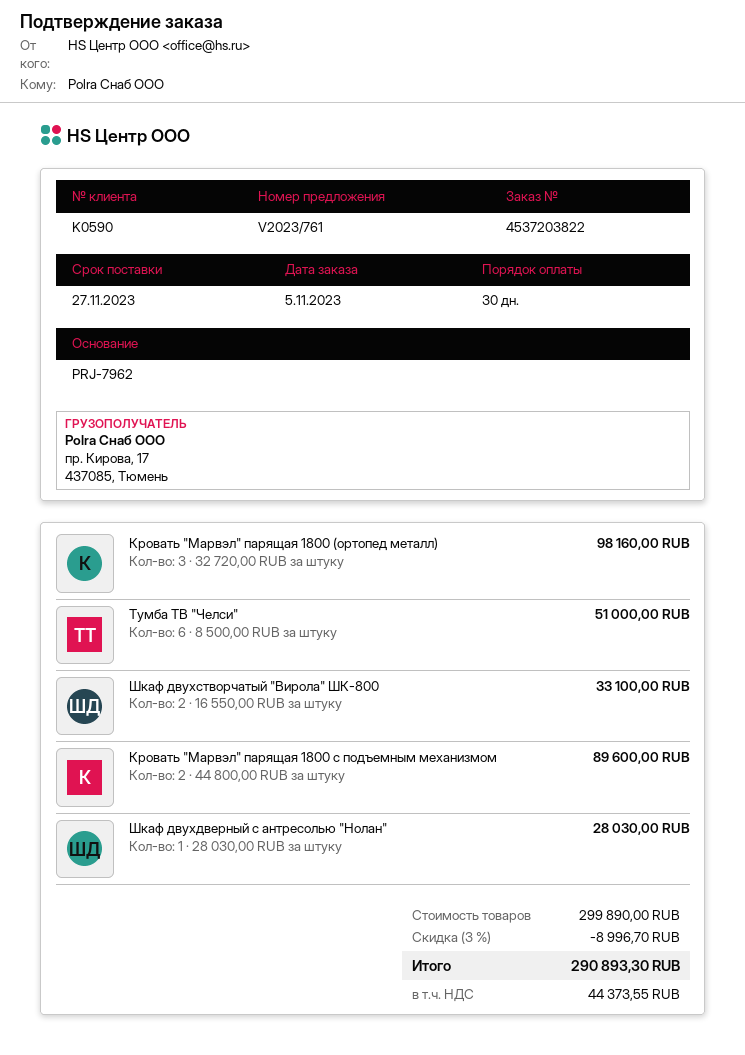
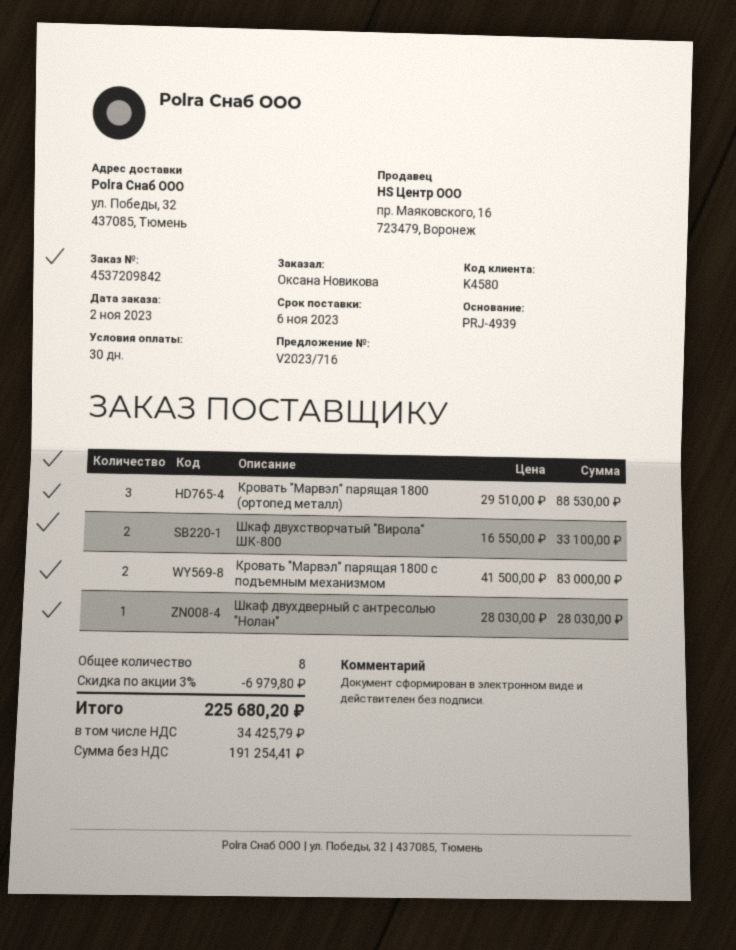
quote number: V2023/761 -> V2023/716
order number: 4537203822 -> 4537209842
order date: 2023-11-05 -> 2023-11-02
delivery date: 2023-11-27 -> 2023-11-06
customer number: K0590 -> K4580
reference: PRJ-7962 -> PRJ-4939
ship to: пр. Кирова, 17, 437085, Тюмень -> ул. Победы, 32, 437085, Тюмень
Кровать "Марвэл" парящая 1800 (ортопед металл): 3 x 32720.00 = 98160.00 -> 3 x 29510.00 = 88530.00
Тумба ТВ "Челси": 6 x 8500.00 = 51000.00 -> none
Кровать "Марвэл" парящая 1800 с подъемным механизмом: 2 x 44800.00 = 89600.00 -> 2 x 41500.00 = 83000.00
discount: 3% = 8996.70 -> 3% = 6979.80
tax: 44373.55 -> 34425.79
total: 290893.30 -> 225680.20

